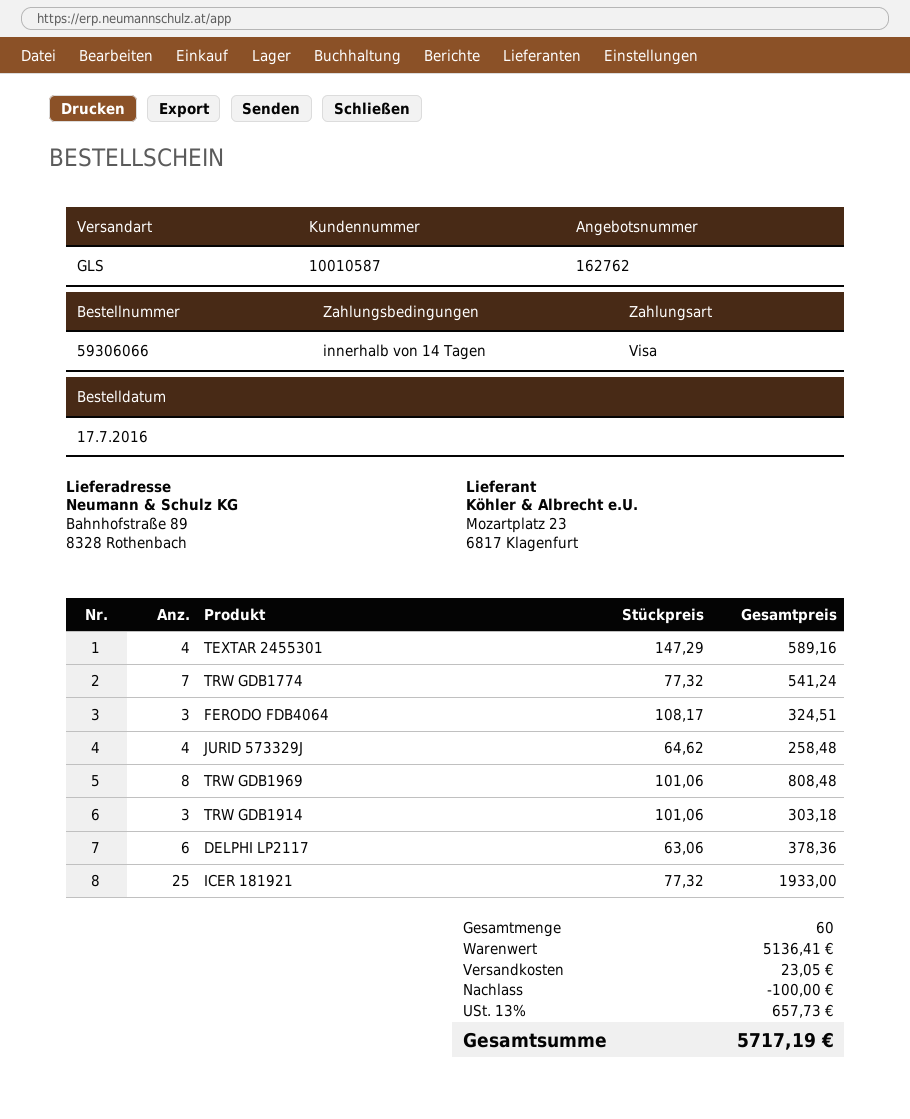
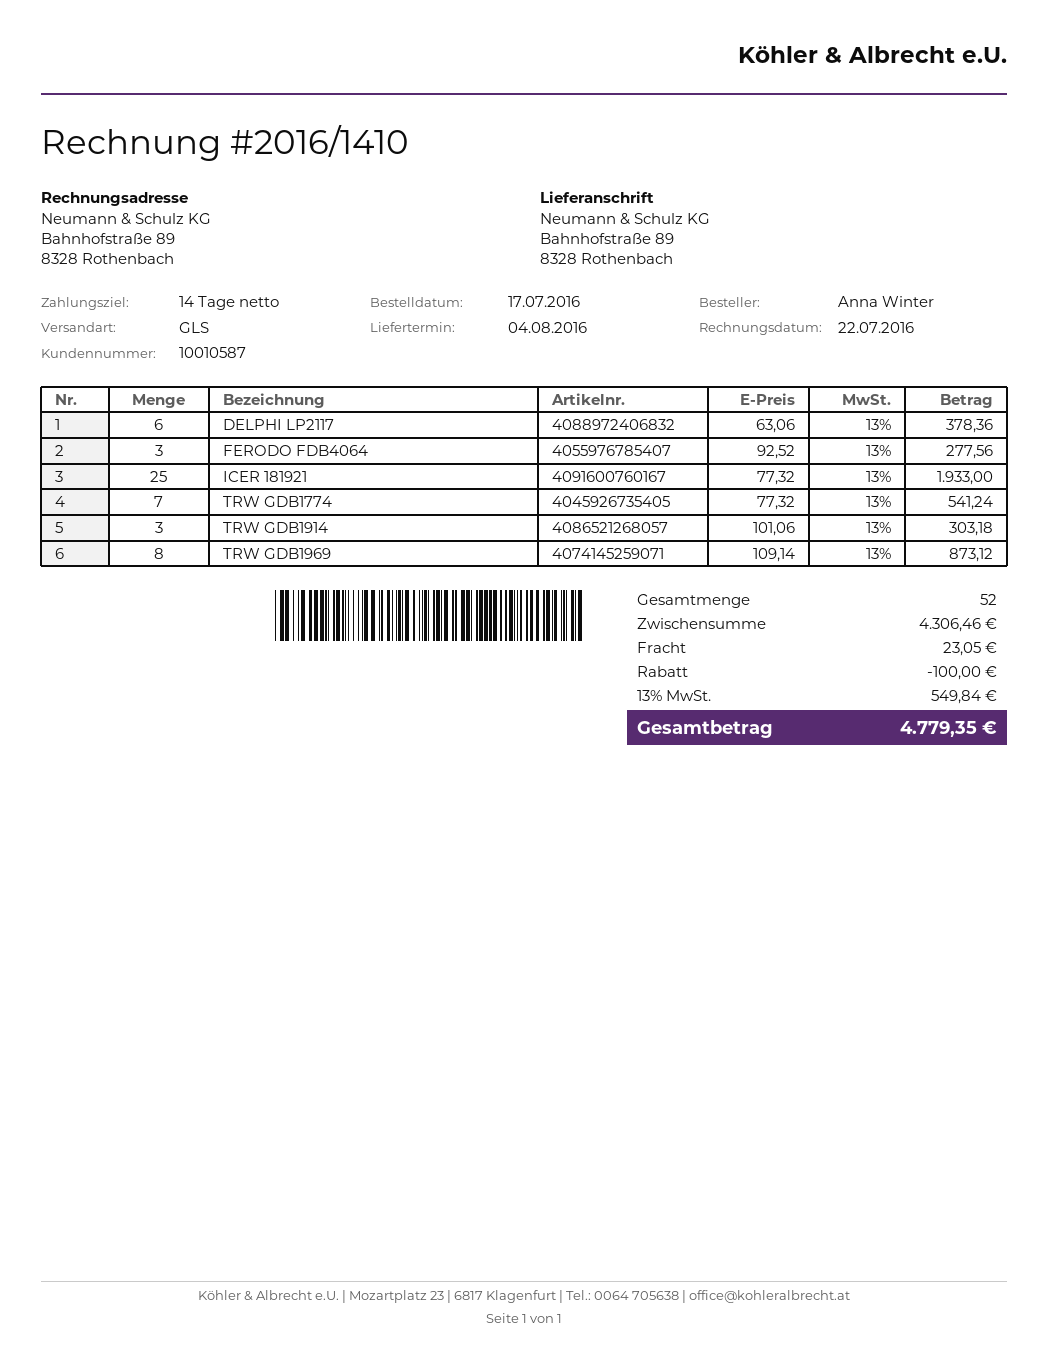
TEXTAR 2455301: 4 x 147.29 = 589.16 -> none
FERODO FDB4064: 3 x 108.17 = 324.51 -> 3 x 92.52 = 277.56
JURID 573329J: 4 x 64.62 = 258.48 -> none
TRW GDB1969: 8 x 101.06 = 808.48 -> 8 x 109.14 = 873.12
total quantity: 60 -> 52
subtotal: 5136.41 -> 4306.46
tax: 13% = 657.73 -> 13% = 549.84
total: 5717.19 -> 4779.35

